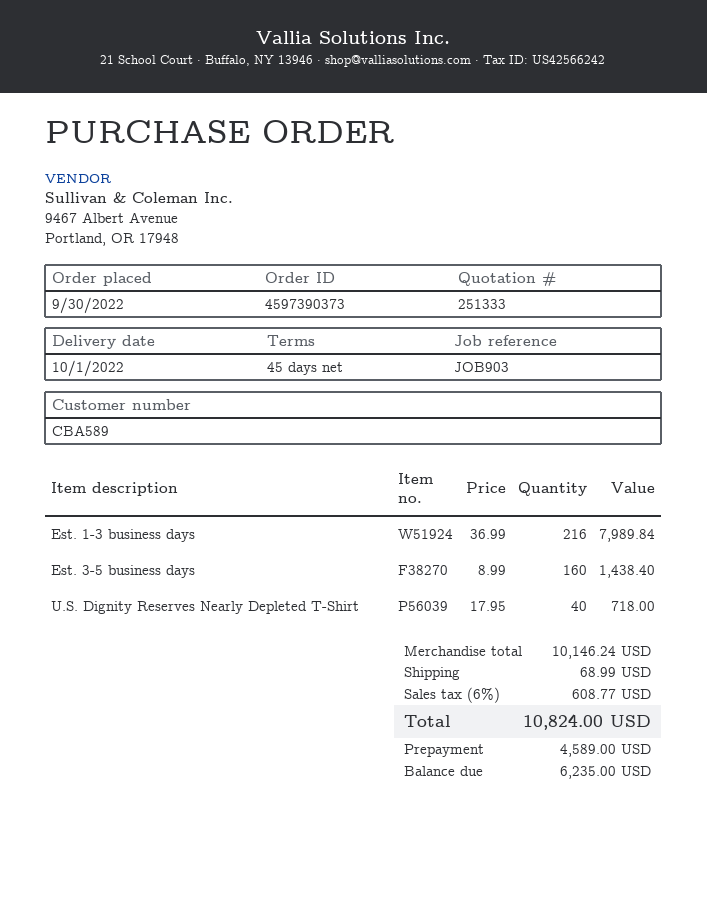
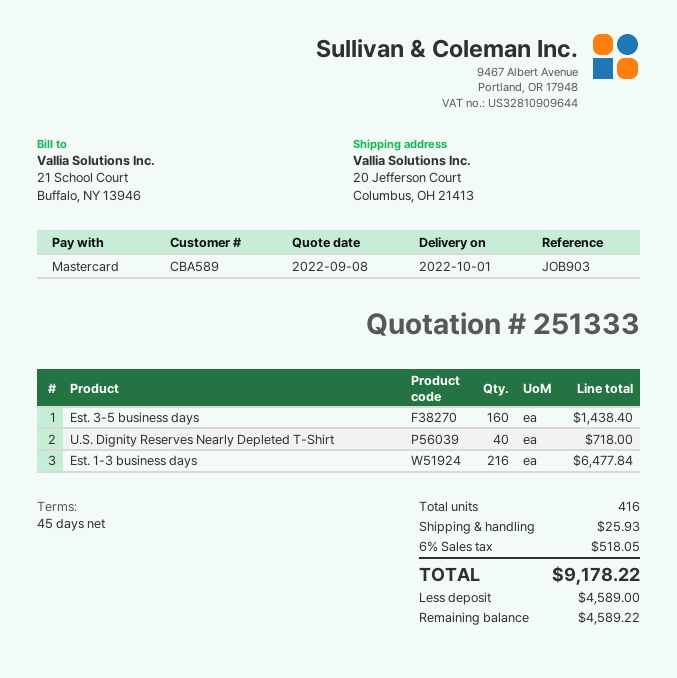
Est. 1-3 business days: 216 for 7989.84 -> 216 for 6477.84
shipping: 68.99 -> 25.93
tax: 6% = 608.77 -> 6% = 518.05
total: 10824.00 -> 9178.22
balance: 6235.00 -> 4589.22

